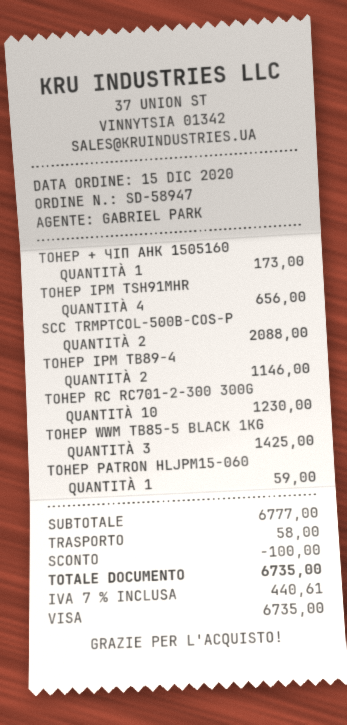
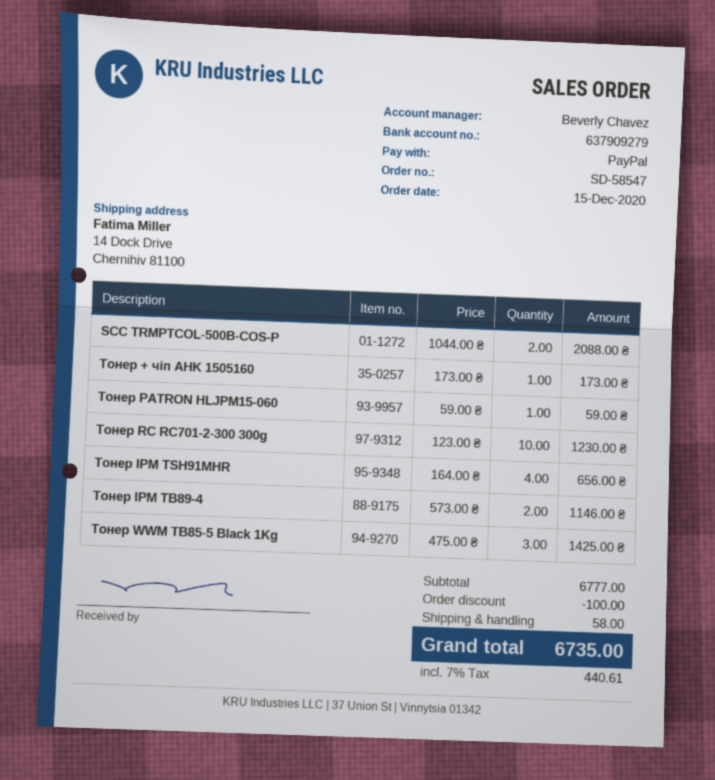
order number: SD-58947 -> SD-58547
sales rep: GABRIEL PARK -> Beverly Chavez
payment method: Visa -> PayPal

